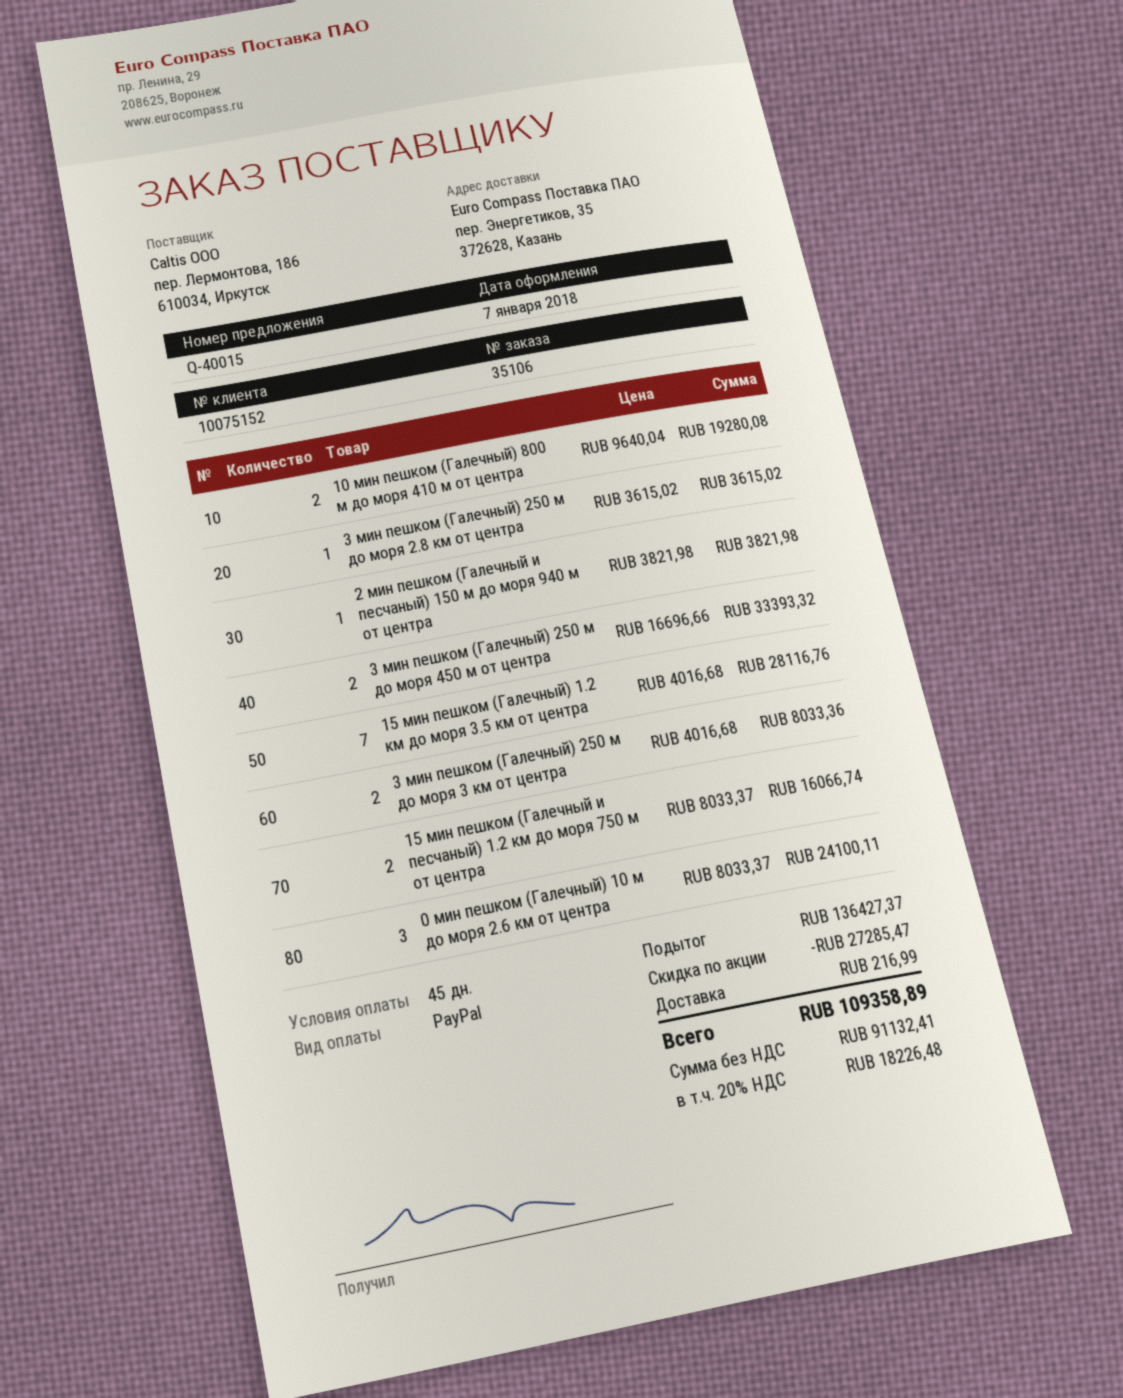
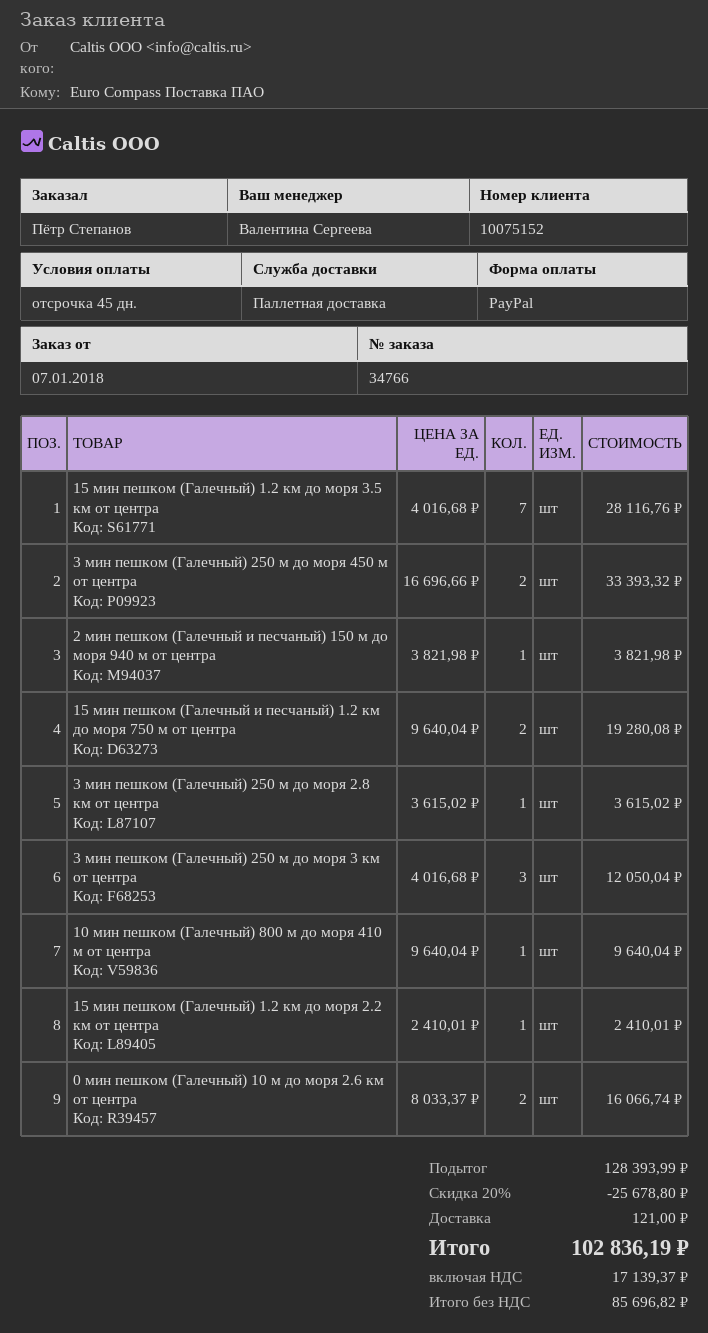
order number: 35106 -> 34766
10 мин пешком (Галечный) 800 м до моря 410 м от центра: 2 x 9640.04 = 19280.08 -> 1 x 9640.04 = 9640.04
3 мин пешком (Галечный) 250 м до моря 3 км от центра: 2 x 4016.68 = 8033.36 -> 3 x 4016.68 = 12050.04
15 мин пешком (Галечный и песчаный) 1.2 км до моря 750 м от центра: 2 x 8033.37 = 16066.74 -> 2 x 9640.04 = 19280.08
0 мин пешком (Галечный) 10 м до моря 2.6 км от центра: 3 x 8033.37 = 24100.11 -> 2 x 8033.37 = 16066.74
15 мин пешком (Галечный) 1.2 км до моря 2.2 км от центра: none -> 1 x 2410.01 = 2410.01
subtotal: 136427.37 -> 128393.99
discount: 27285.47 -> 25678.80
shipping: 216.99 -> 121.00
net: 91132.41 -> 85696.82
tax: 18226.48 -> 17139.37
total: 109358.89 -> 102836.19

